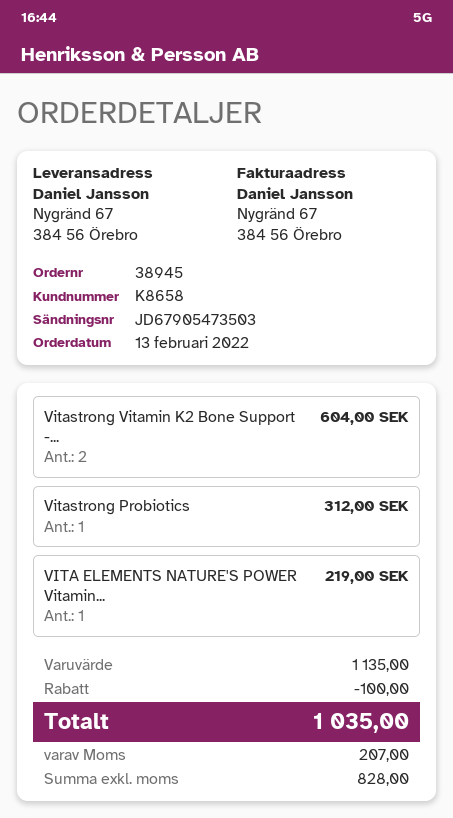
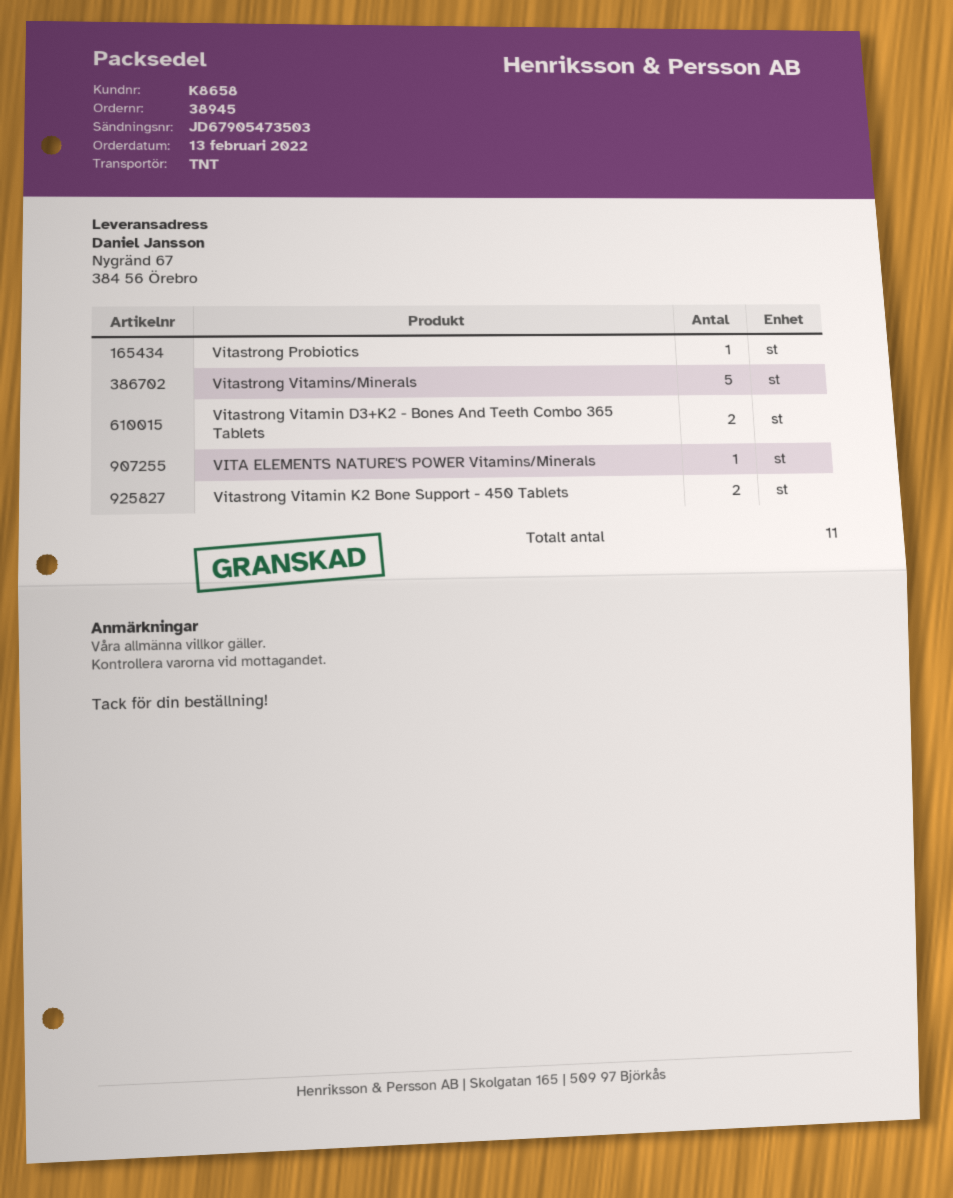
Vitastrong Vitamins/Minerals: none -> 5
Vitastrong Vitamin D3+K2 - Bones And Teeth Combo 365 Tablets: none -> 2

